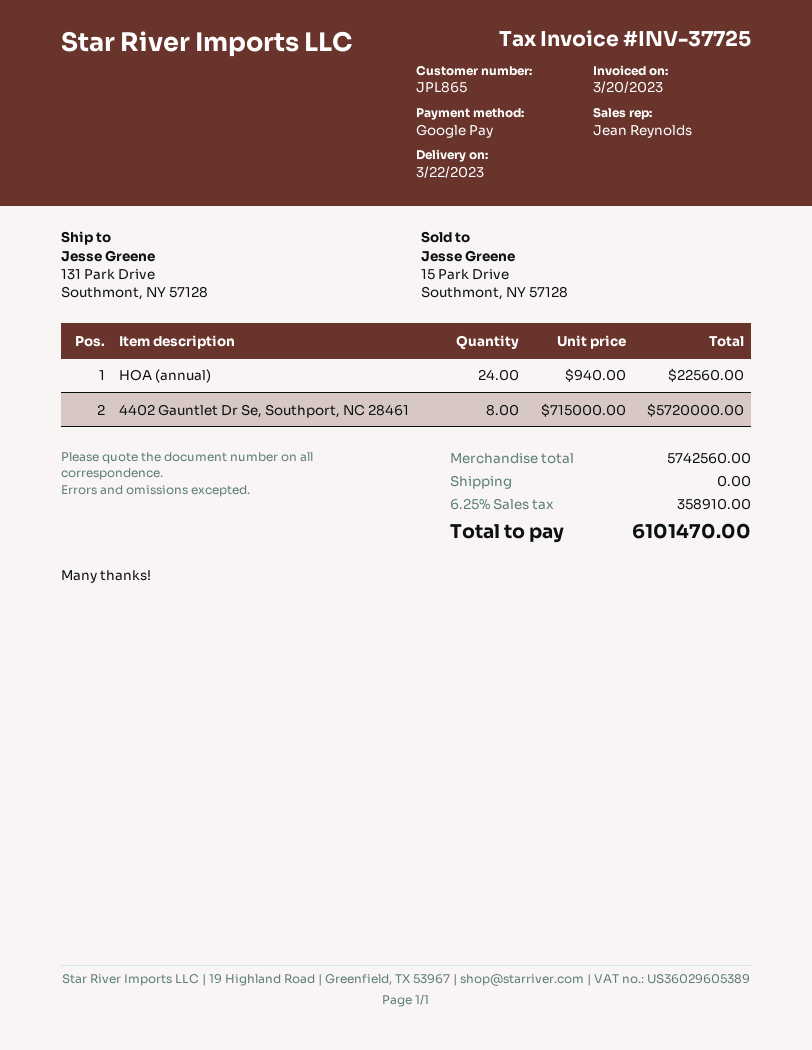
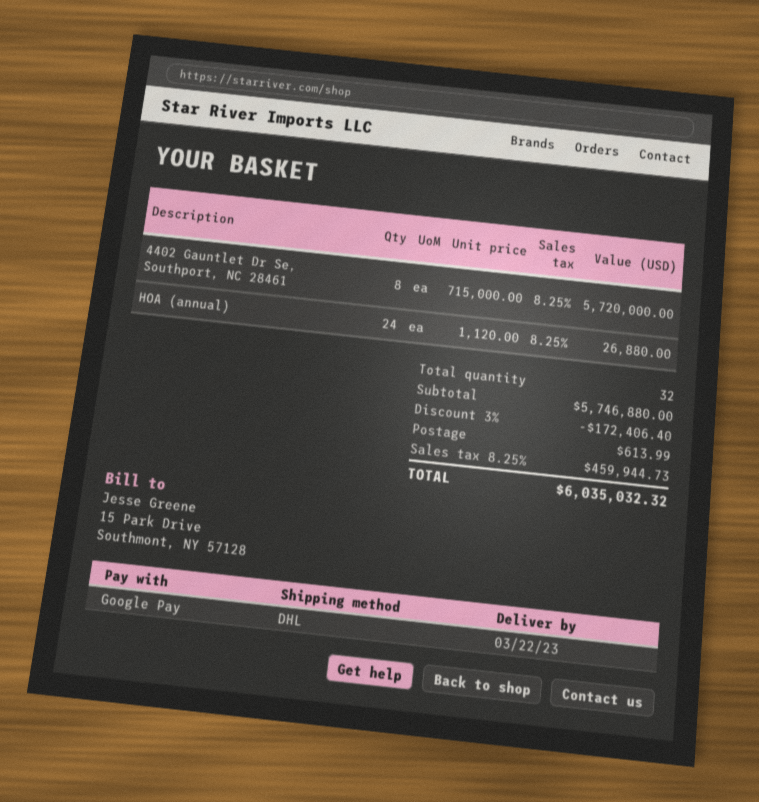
HOA (annual): 24 x 940.00 = 22560.00 -> 24 x 1120.00 = 26880.00
subtotal: 5742560.00 -> 5746880.00
discount: none -> 3% = 172406.40
shipping: 0.00 -> 613.99
tax: 6.25% = 358910.00 -> 8.25% = 459944.73
total: 6101470.00 -> 6035032.32

